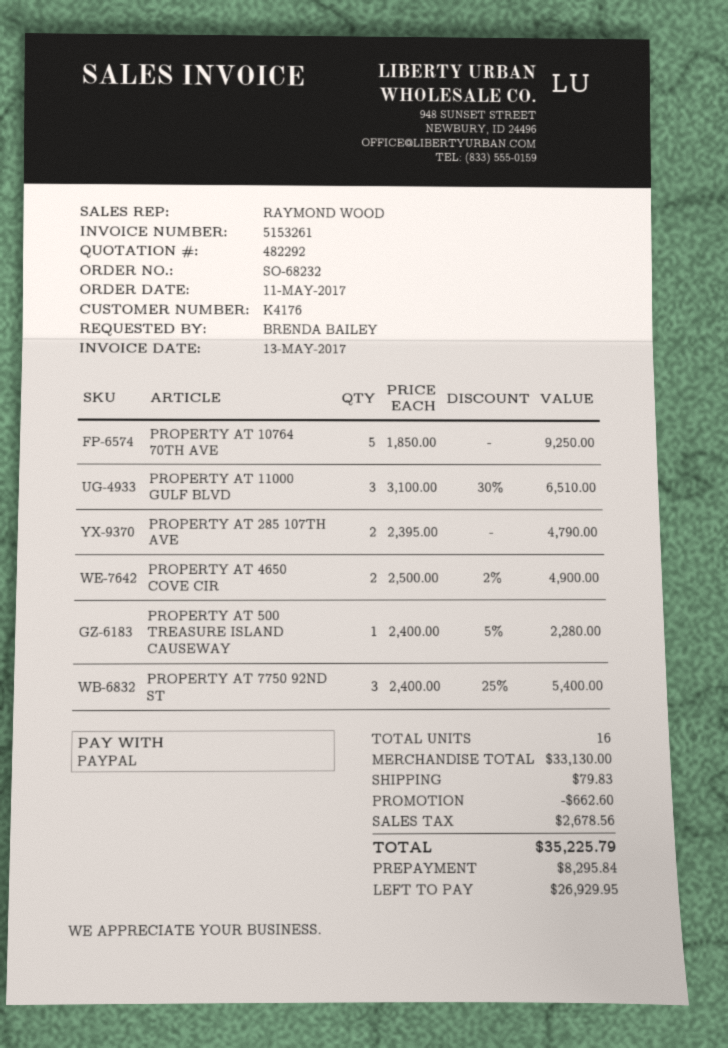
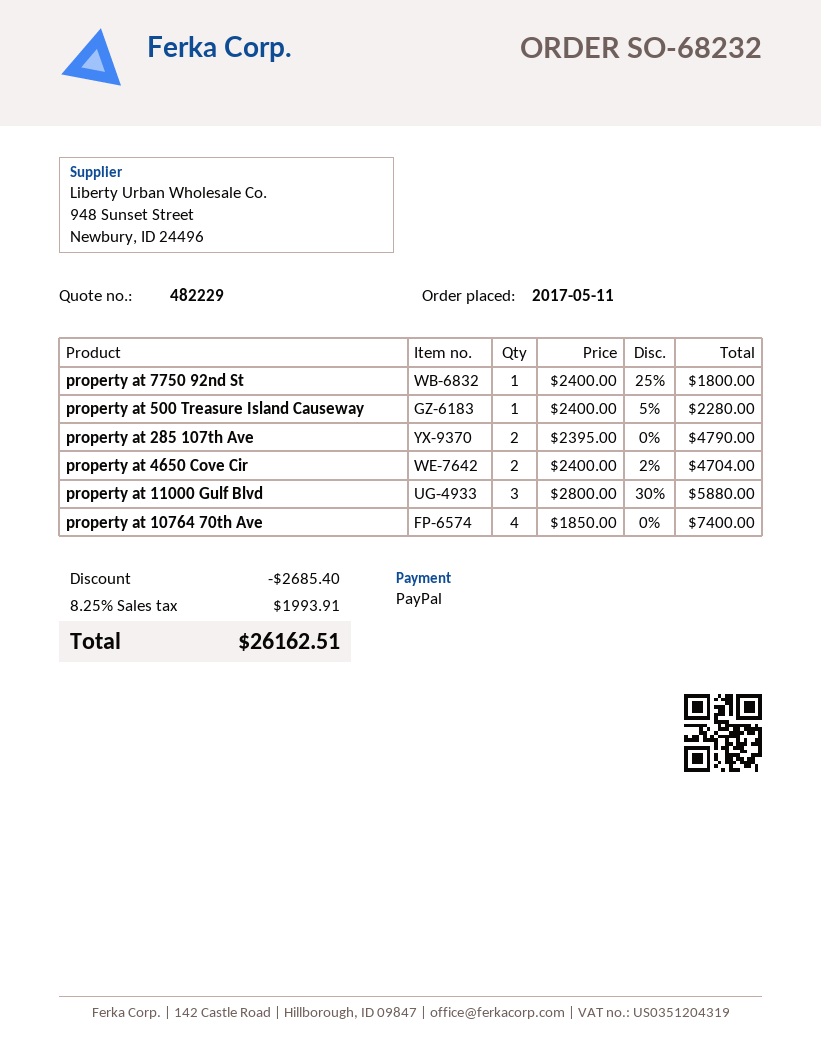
quote number: 482292 -> 482229
PROPERTY AT 10764 70TH AVE: 5 x 1850.00 = 9250.00 -> 4 x 1850.00 = 7400.00
PROPERTY AT 11000 GULF BLVD: 3 x 3100.00 - 30% = 6510.00 -> 3 x 2800.00 - 30% = 5880.00
PROPERTY AT 4650 COVE CIR: 2 x 2500.00 - 2% = 4900.00 -> 2 x 2400.00 - 2% = 4704.00
PROPERTY AT 7750 92ND ST: 3 x 2400.00 - 25% = 5400.00 -> 1 x 2400.00 - 25% = 1800.00
discount: 662.60 -> 2685.40
shipping: 79.83 -> none
tax: 2678.56 -> 1993.91
total: 35225.79 -> 26162.51

